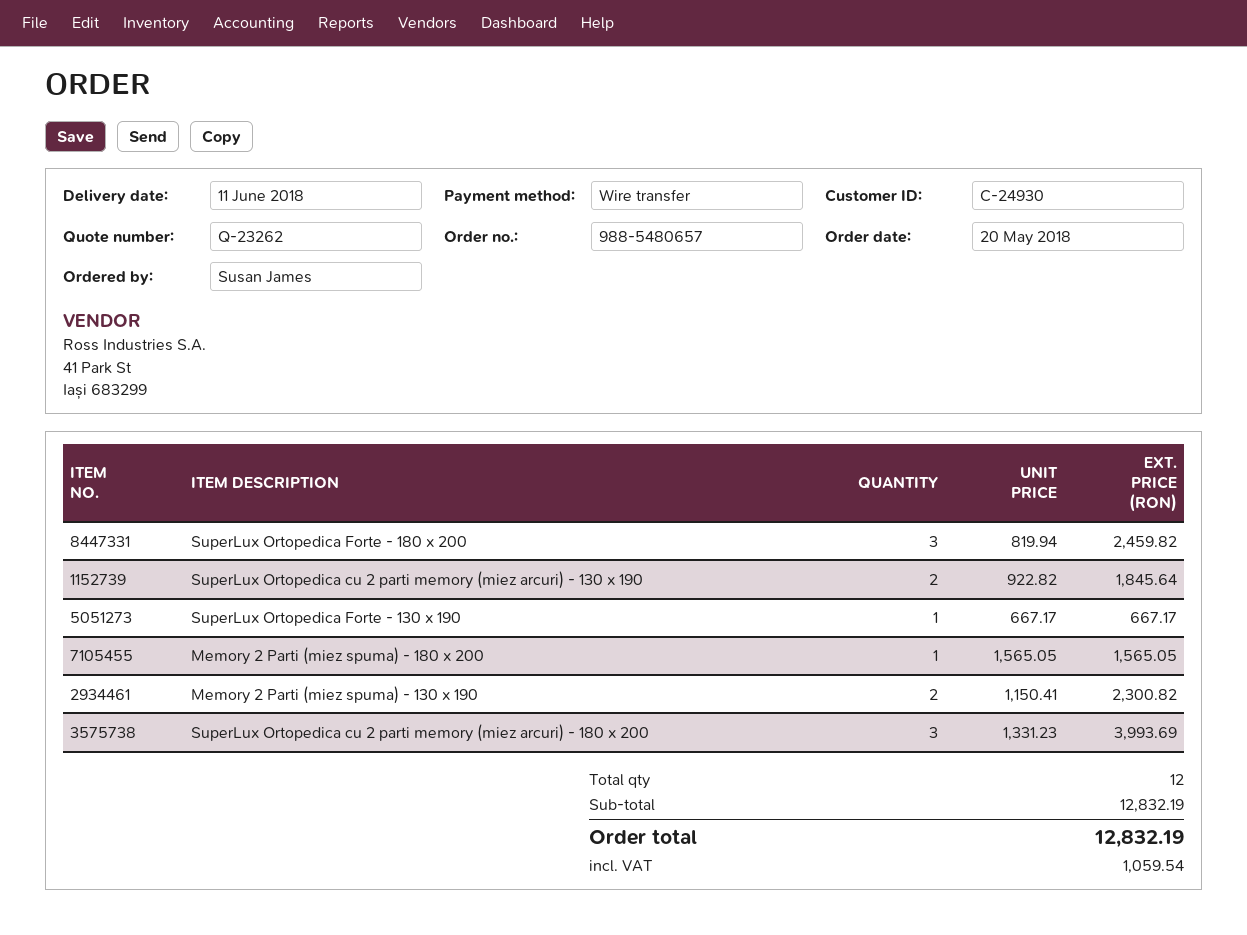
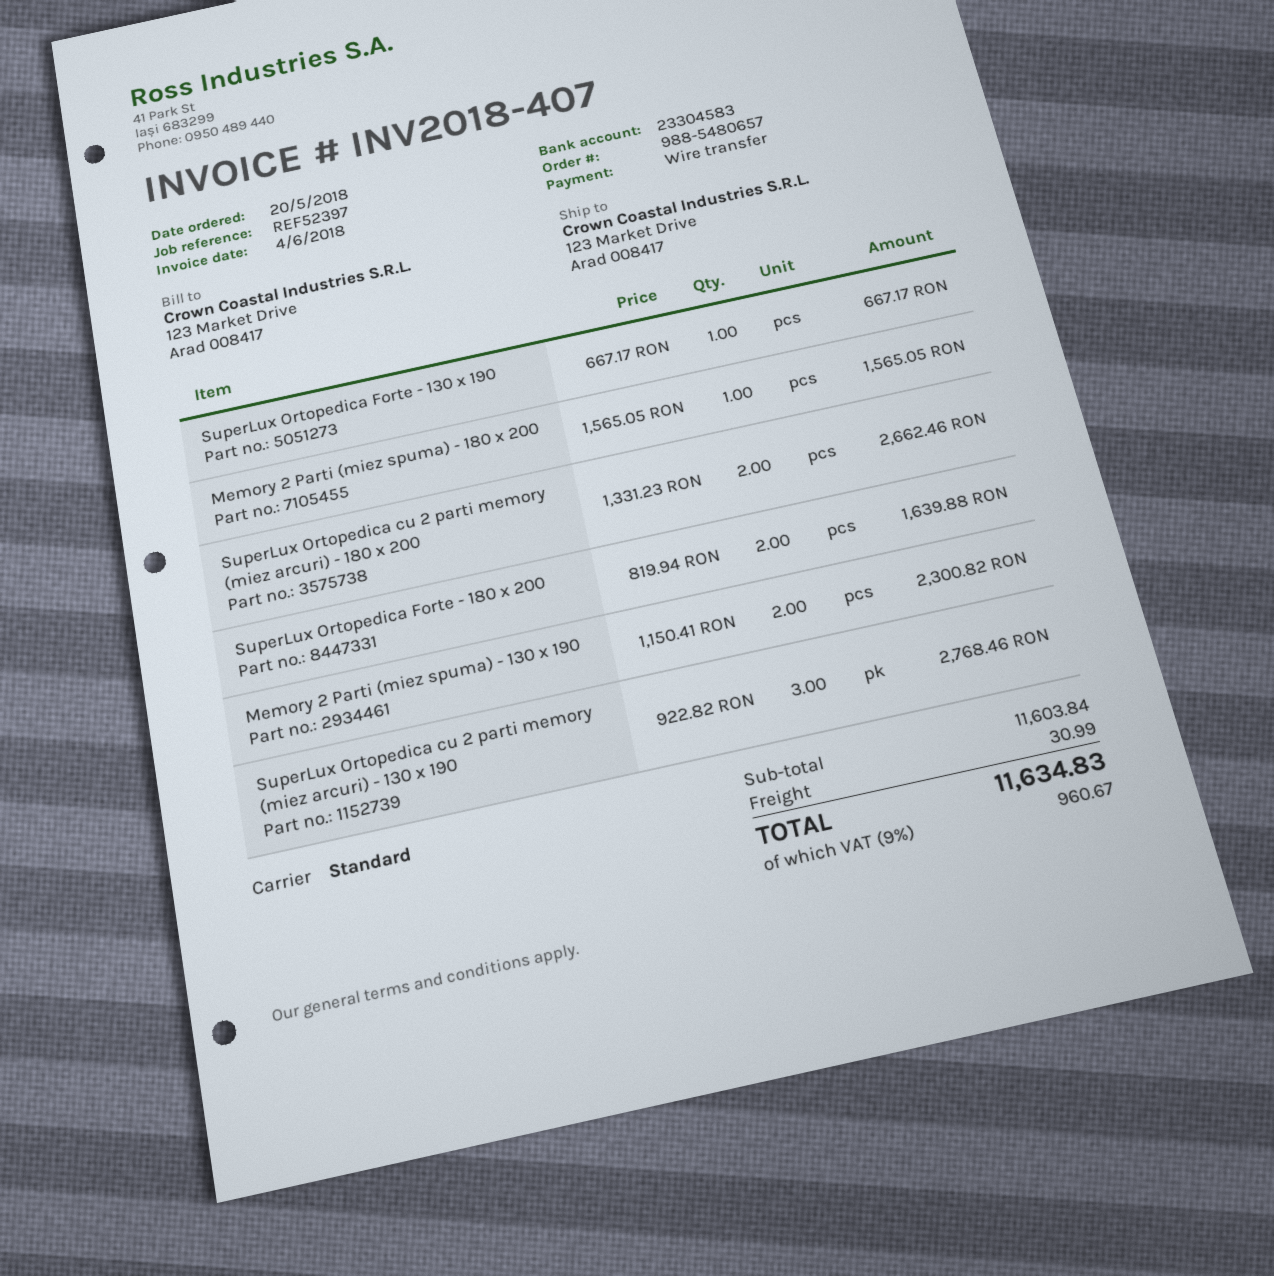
SuperLux Ortopedica Forte - 180 x 200: 3 x 819.94 = 2459.82 -> 2 x 819.94 = 1639.88
SuperLux Ortopedica cu 2 parti memory (miez arcuri) - 130 x 190: 2 x 922.82 = 1845.64 -> 3 x 922.82 = 2768.46
SuperLux Ortopedica cu 2 parti memory (miez arcuri) - 180 x 200: 3 x 1331.23 = 3993.69 -> 2 x 1331.23 = 2662.46
subtotal: 12832.19 -> 11603.84
shipping: none -> 30.99
tax: 1059.54 -> 960.67
total: 12832.19 -> 11634.83

